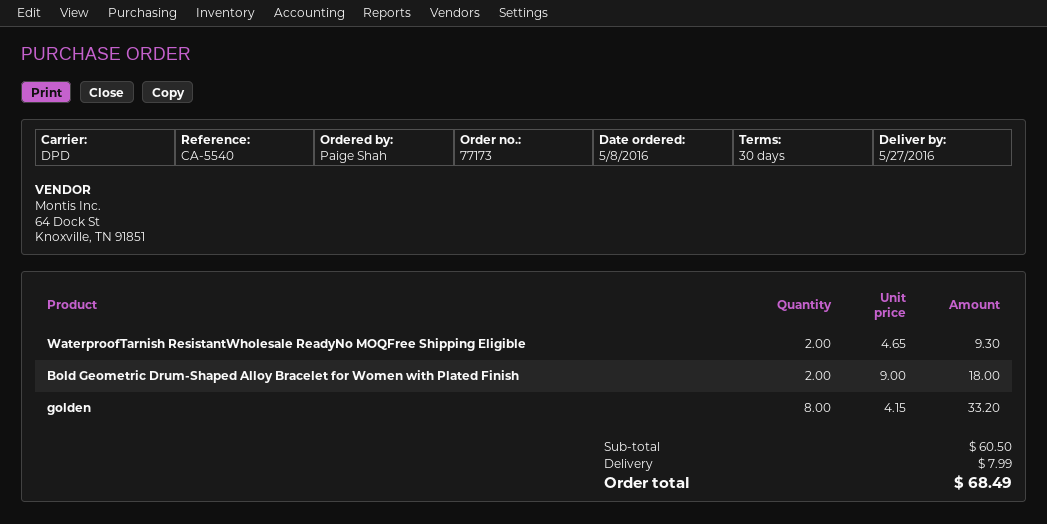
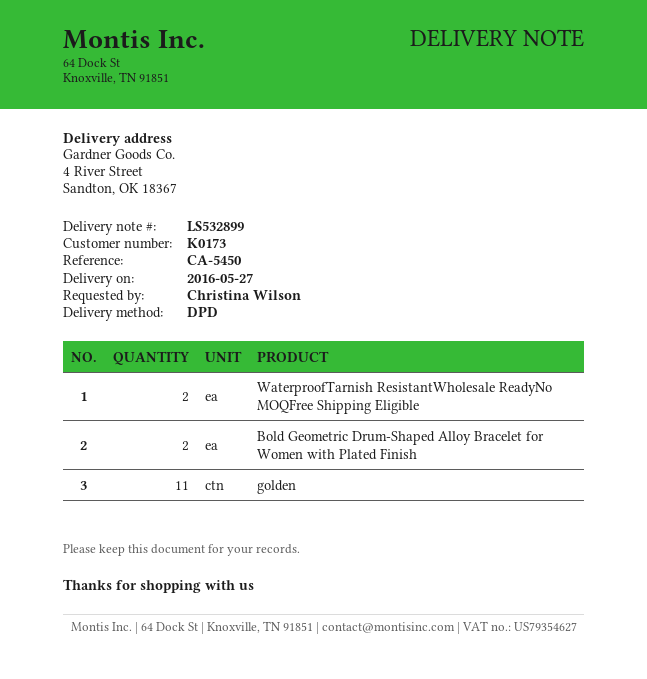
reference: CA-5540 -> CA-5450
ordered by: Paige Shah -> Christina Wilson
golden: 8 -> 11

